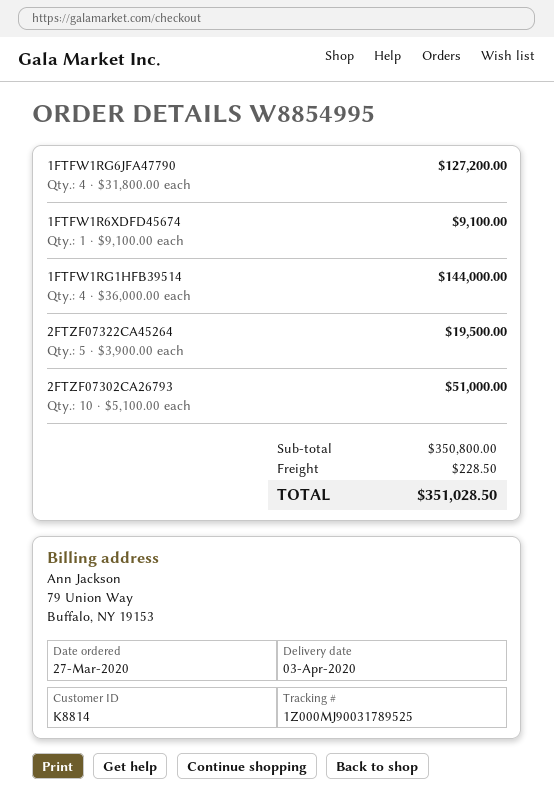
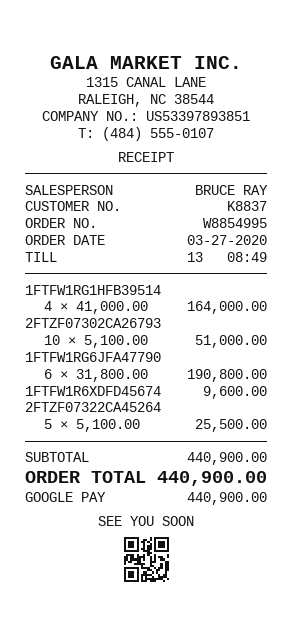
customer number: K8814 -> K8837
1FTFW1RG6JFA47790: 4 x 31800.00 = 127200.00 -> 6 x 31800.00 = 190800.00
1FTFW1R6XDFD45674: 1 x 9100.00 = 9100.00 -> 1 x 9600.00 = 9600.00
1FTFW1RG1HFB39514: 4 x 36000.00 = 144000.00 -> 4 x 41000.00 = 164000.00
2FTZF07322CA45264: 5 x 3900.00 = 19500.00 -> 5 x 5100.00 = 25500.00
subtotal: 350800.00 -> 440900.00
shipping: 228.50 -> none
total: 351028.50 -> 440900.00

